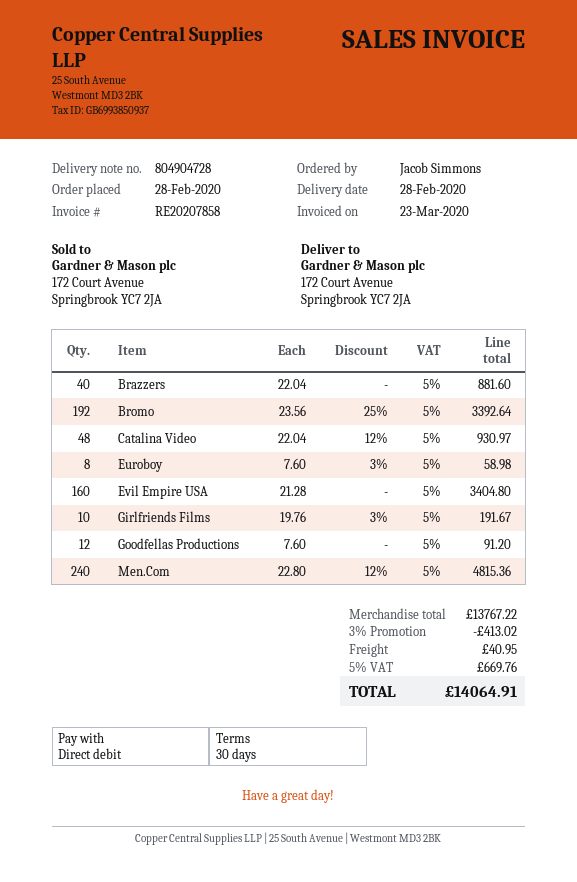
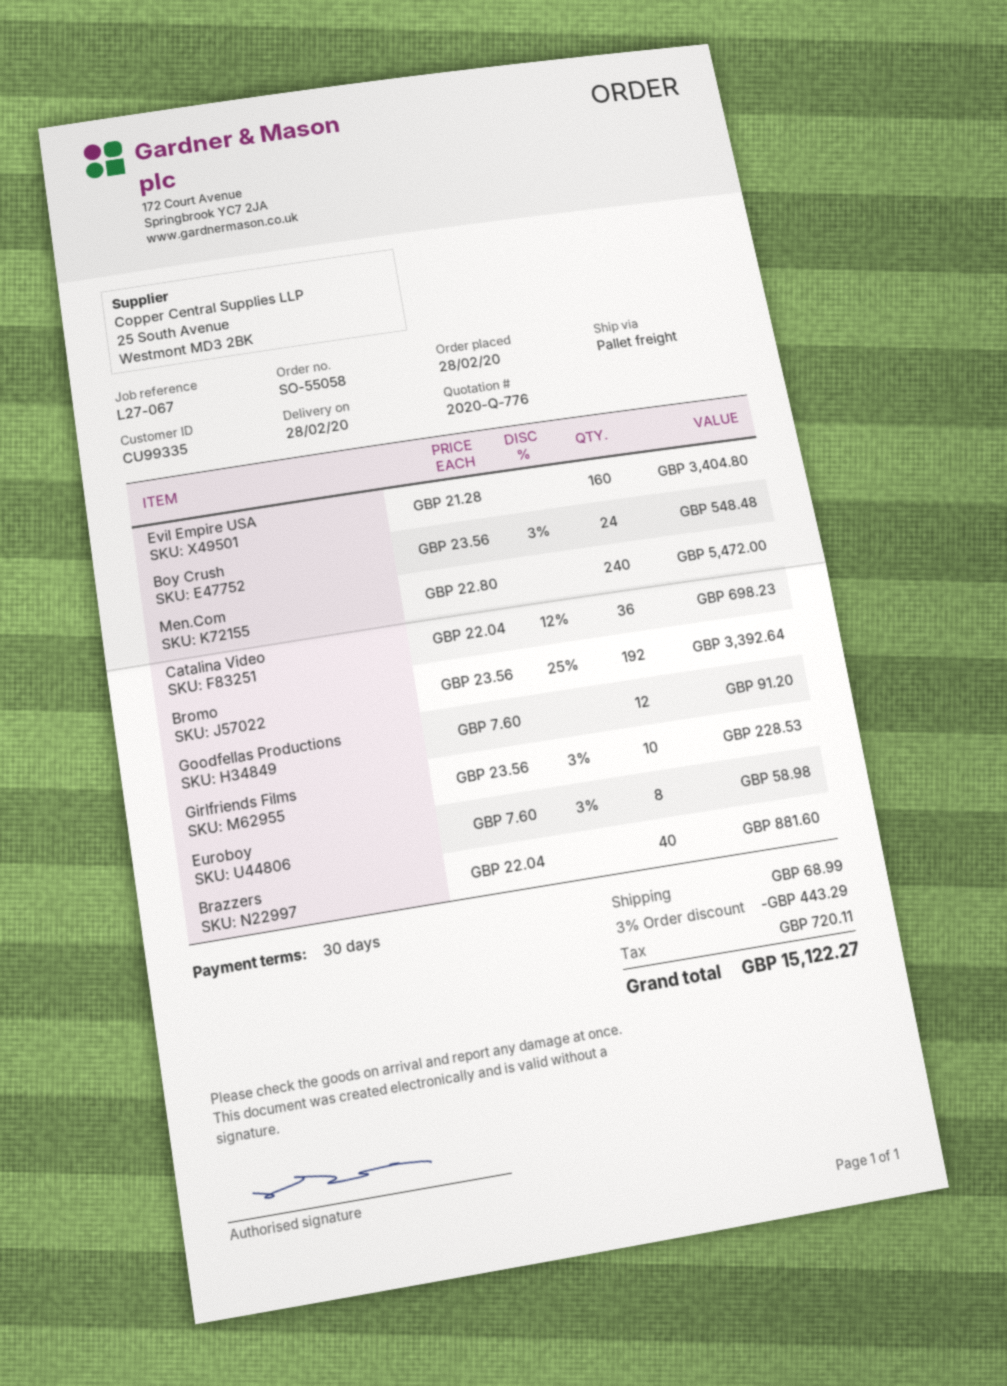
Catalina Video: 48 x 22.04 - 12% = 930.97 -> 36 x 22.04 - 12% = 698.23
Girlfriends Films: 10 x 19.76 - 3% = 191.67 -> 10 x 23.56 - 3% = 228.53
Men.Com: 240 x 22.80 - 12% = 4815.36 -> 240 x 22.80 = 5472.00
Boy Crush: none -> 24 x 23.56 - 3% = 548.48
discount: 3% = 413.02 -> 3% = 443.29
shipping: 40.95 -> 68.99
tax: 669.76 -> 720.11
total: 14064.91 -> 15122.27

